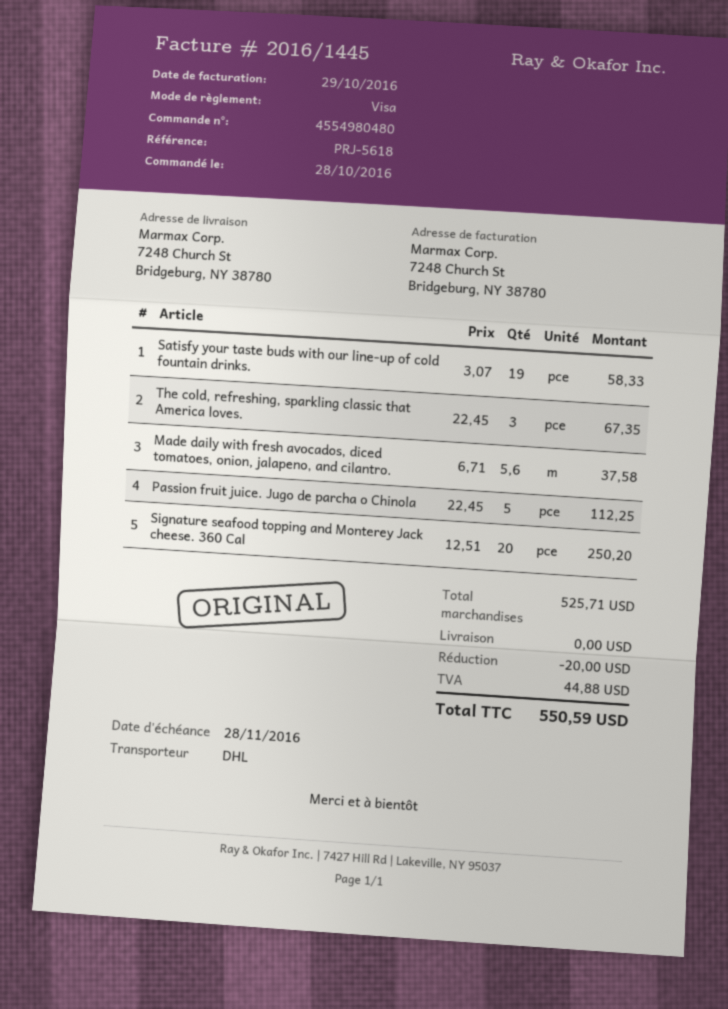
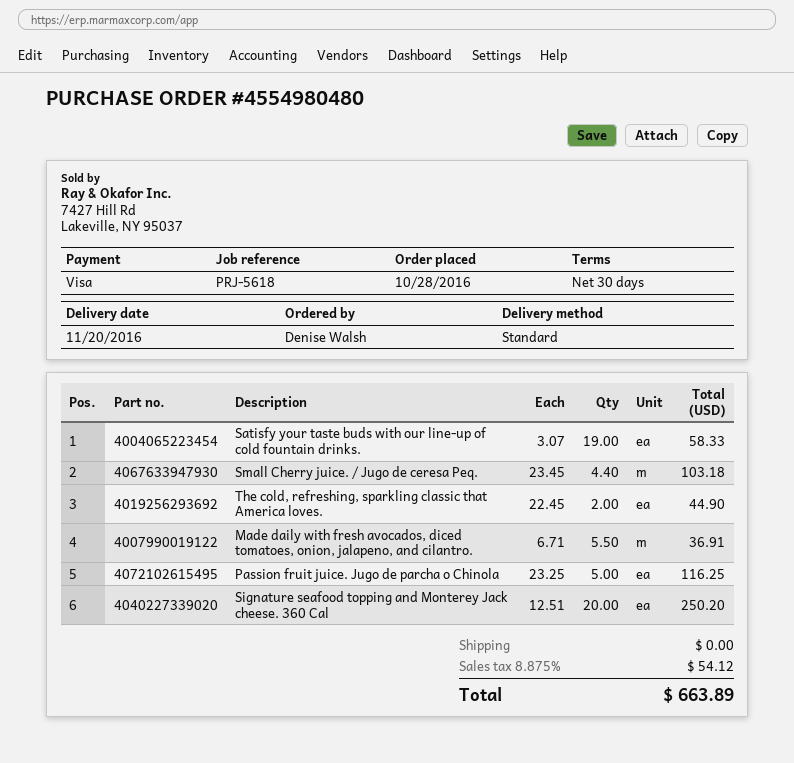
shipping method: DHL -> standard
The cold, refreshing, sparkling classic that America loves.: 3 x 22.45 = 67.35 -> 2 x 22.45 = 44.90
Made daily with fresh avocados, diced tomatoes, onion, jalapeno, and cilantro.: 5.6 x 6.71 = 37.58 -> 5.5 x 6.71 = 36.91
Passion fruit juice. Jugo de parcha o Chinola: 5 x 22.45 = 112.25 -> 5 x 23.25 = 116.25
Small Cherry juice. / Jugo de ceresa Peq.: none -> 4.4 x 23.45 = 103.18
discount: 20.00 -> none
tax: 44.88 -> 54.12
total: 550.59 -> 663.89

